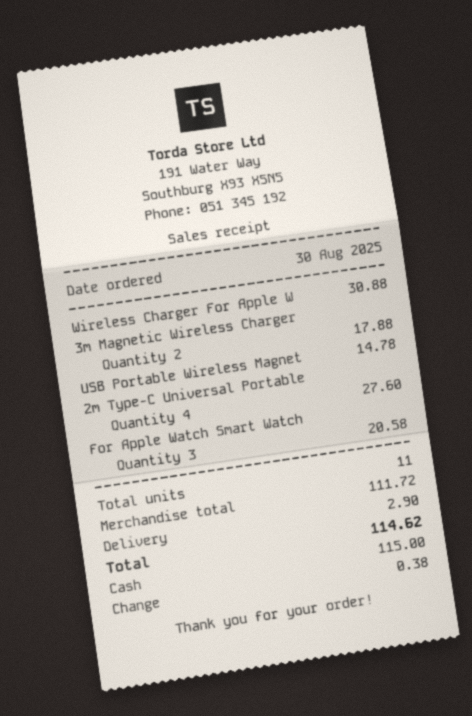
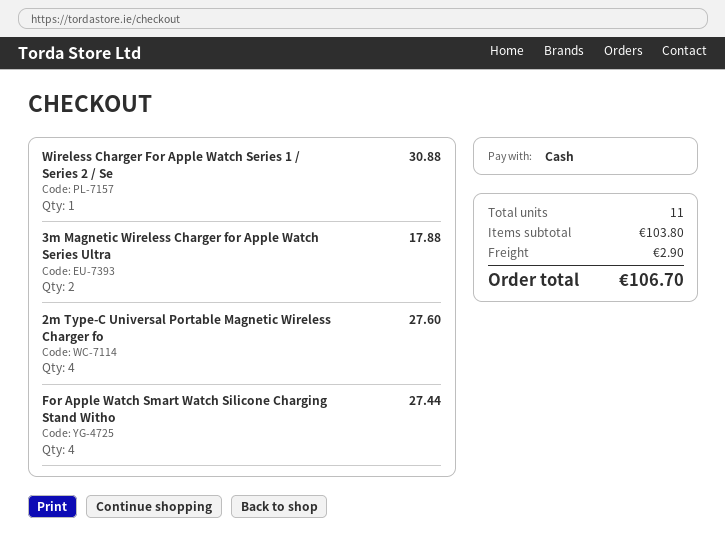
USB Portable Wireless Magnet: 1 for 14.78 -> none
For Apple Watch Smart Watch: 3 for 20.58 -> 4 for 27.44
subtotal: 111.72 -> 103.80
total: 114.62 -> 106.70

